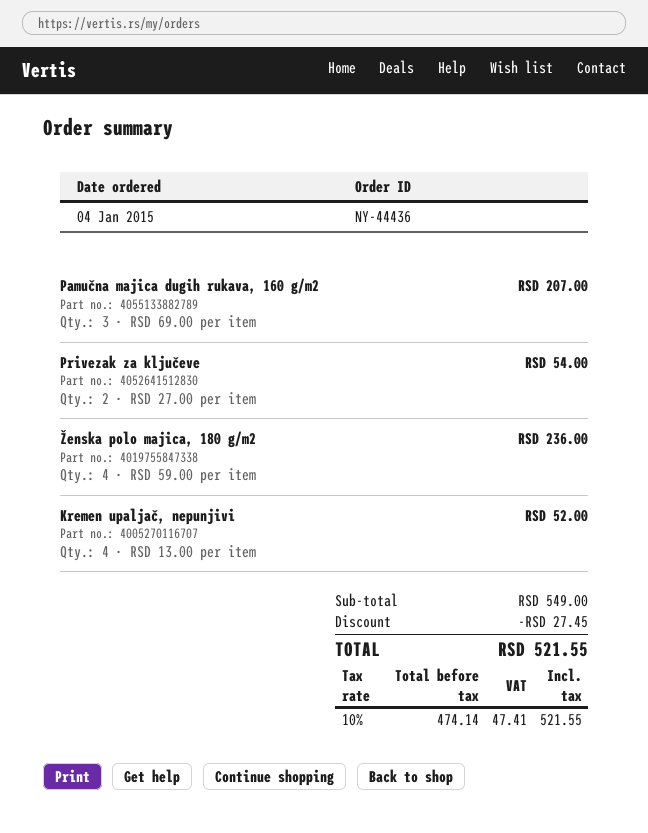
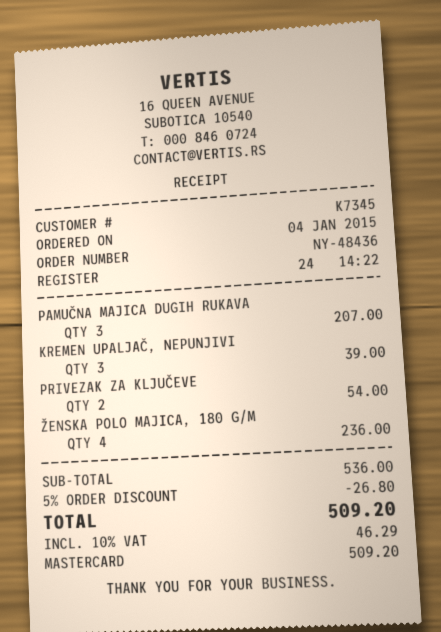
order number: NY-44436 -> NY-48436
Kremen upaljač, nepunjivi: 4 for 52.00 -> 3 for 39.00
subtotal: 549.00 -> 536.00
discount: 27.45 -> 26.80
tax: 10% = 47.41 -> 10% = 46.29
total: 521.55 -> 509.20

